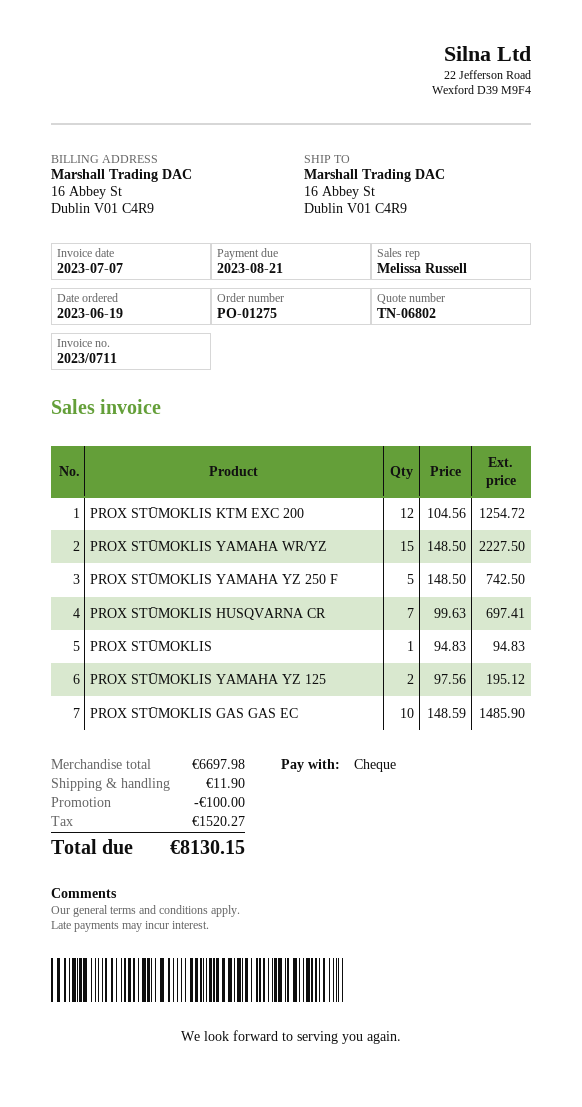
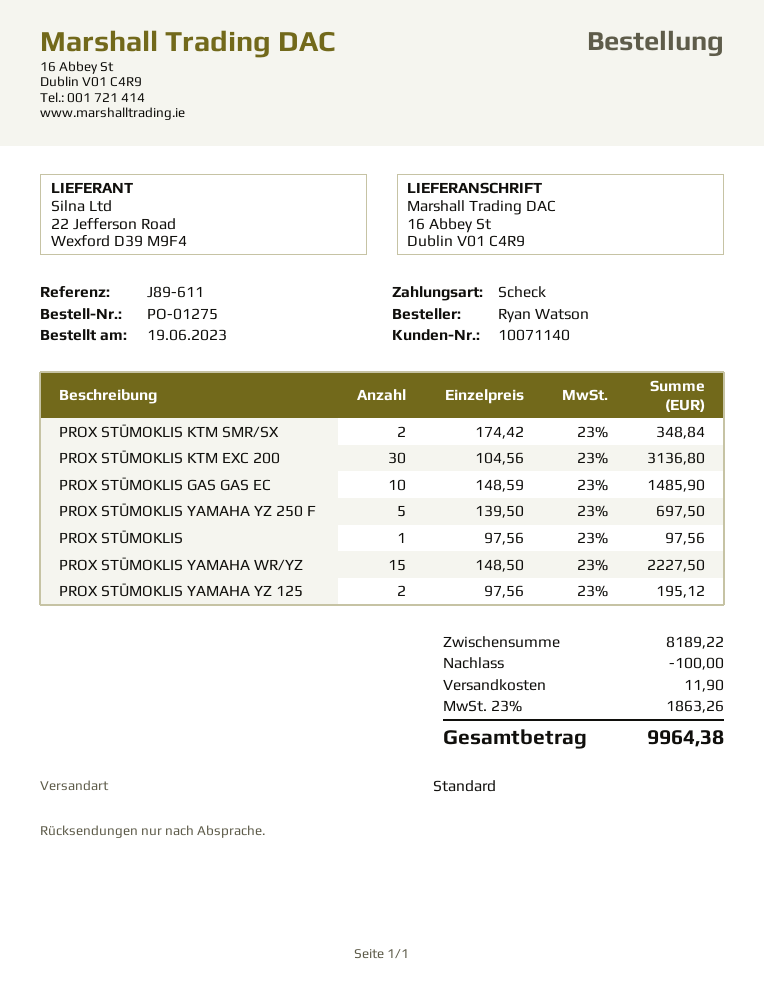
PROX STŪMOKLIS KTM EXC 200: 12 x 104.56 = 1254.72 -> 30 x 104.56 = 3136.80
PROX STŪMOKLIS YAMAHA YZ 250 F: 5 x 148.50 = 742.50 -> 5 x 139.50 = 697.50
PROX STŪMOKLIS HUSQVARNA CR: 7 x 99.63 = 697.41 -> none
PROX STŪMOKLIS: 1 x 94.83 = 94.83 -> 1 x 97.56 = 97.56
PROX STŪMOKLIS KTM SMR/SX: none -> 2 x 174.42 = 348.84
subtotal: 6697.98 -> 8189.22
tax: 1520.27 -> 1863.26
total: 8130.15 -> 9964.38

